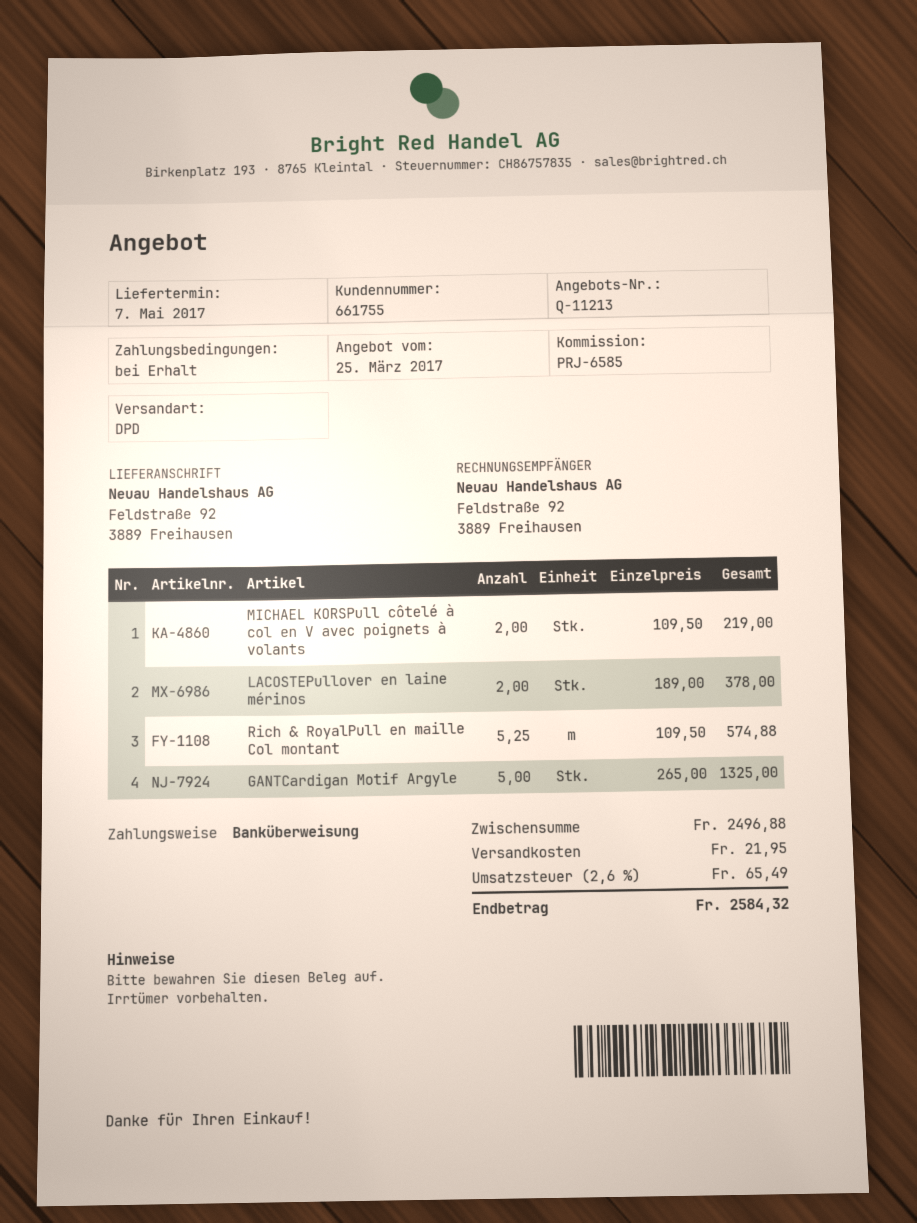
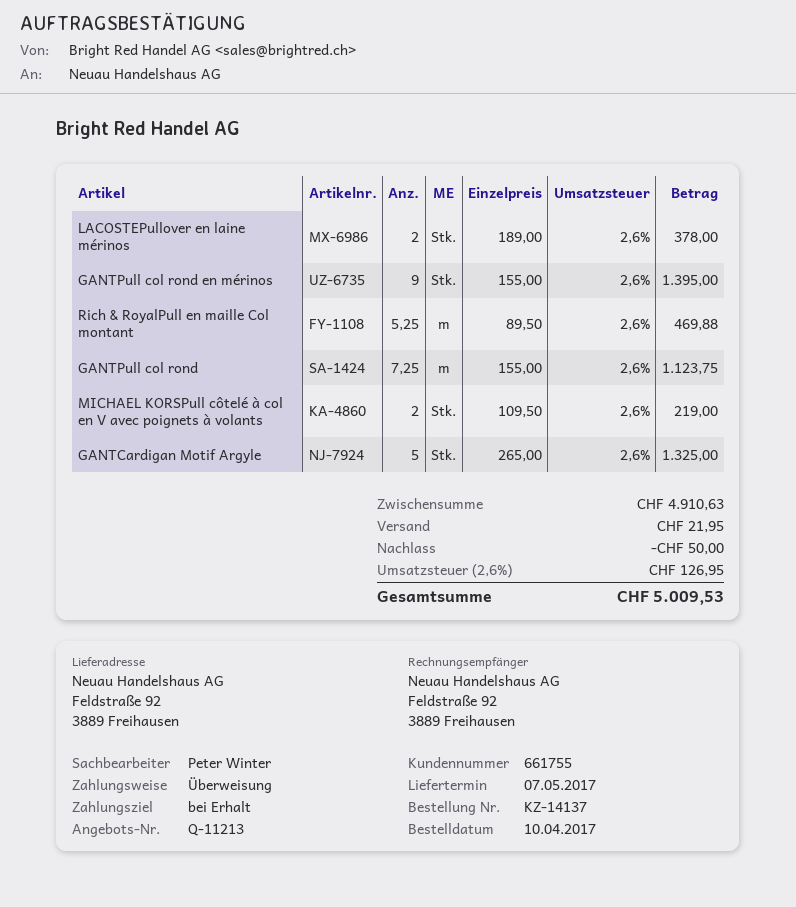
Rich & RoyalPull en maille Col montant: 5.25 x 109.50 = 574.88 -> 5.25 x 89.50 = 469.88
GANTPull col rond en mérinos: none -> 9 x 155.00 = 1395.00
GANTPull col rond: none -> 7.25 x 155.00 = 1123.75
subtotal: 2496.88 -> 4910.63
discount: none -> 50.00
tax: 2.6% = 65.49 -> 2.6% = 126.95
total: 2584.32 -> 5009.53

